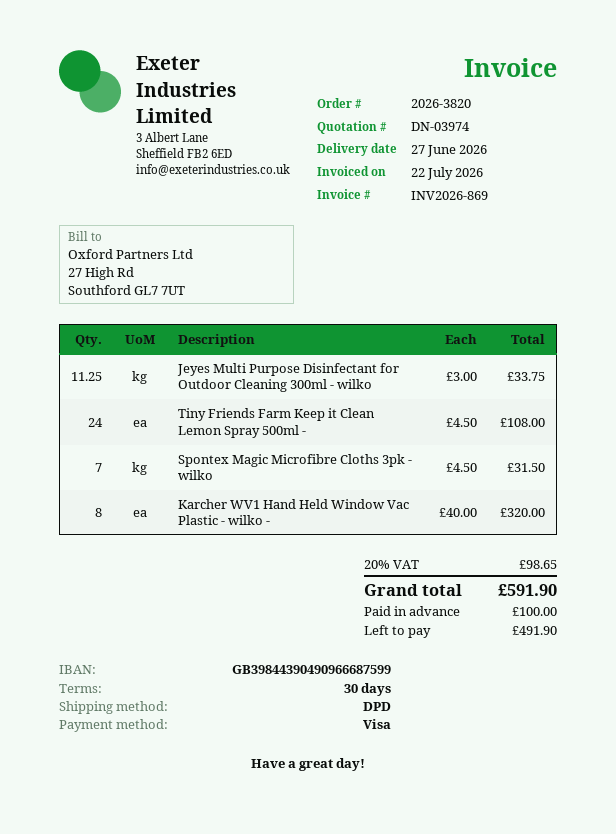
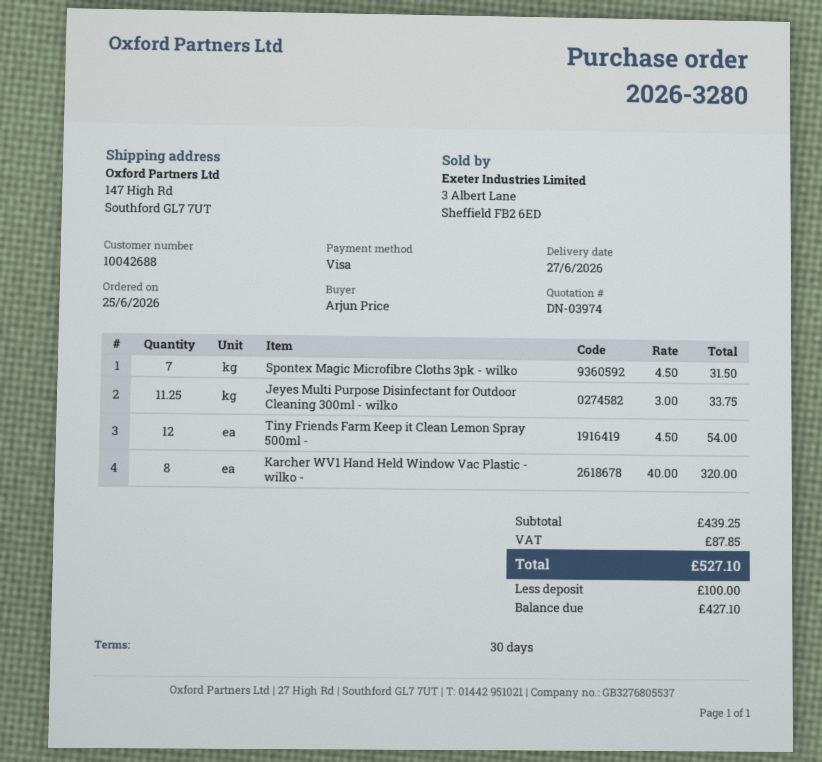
order number: 2026-3820 -> 2026-3280
Tiny Friends Farm Keep it Clean Lemon Spray 500ml -: 24 x 4.50 = 108.00 -> 12 x 4.50 = 54.00
tax: 98.65 -> 87.85
total: 591.90 -> 527.10
balance: 491.90 -> 427.10

